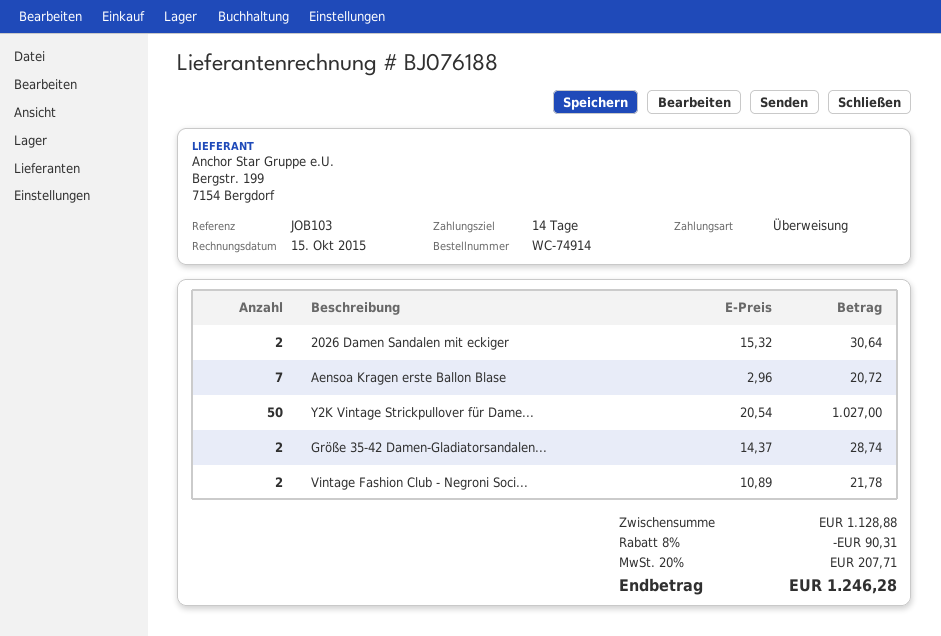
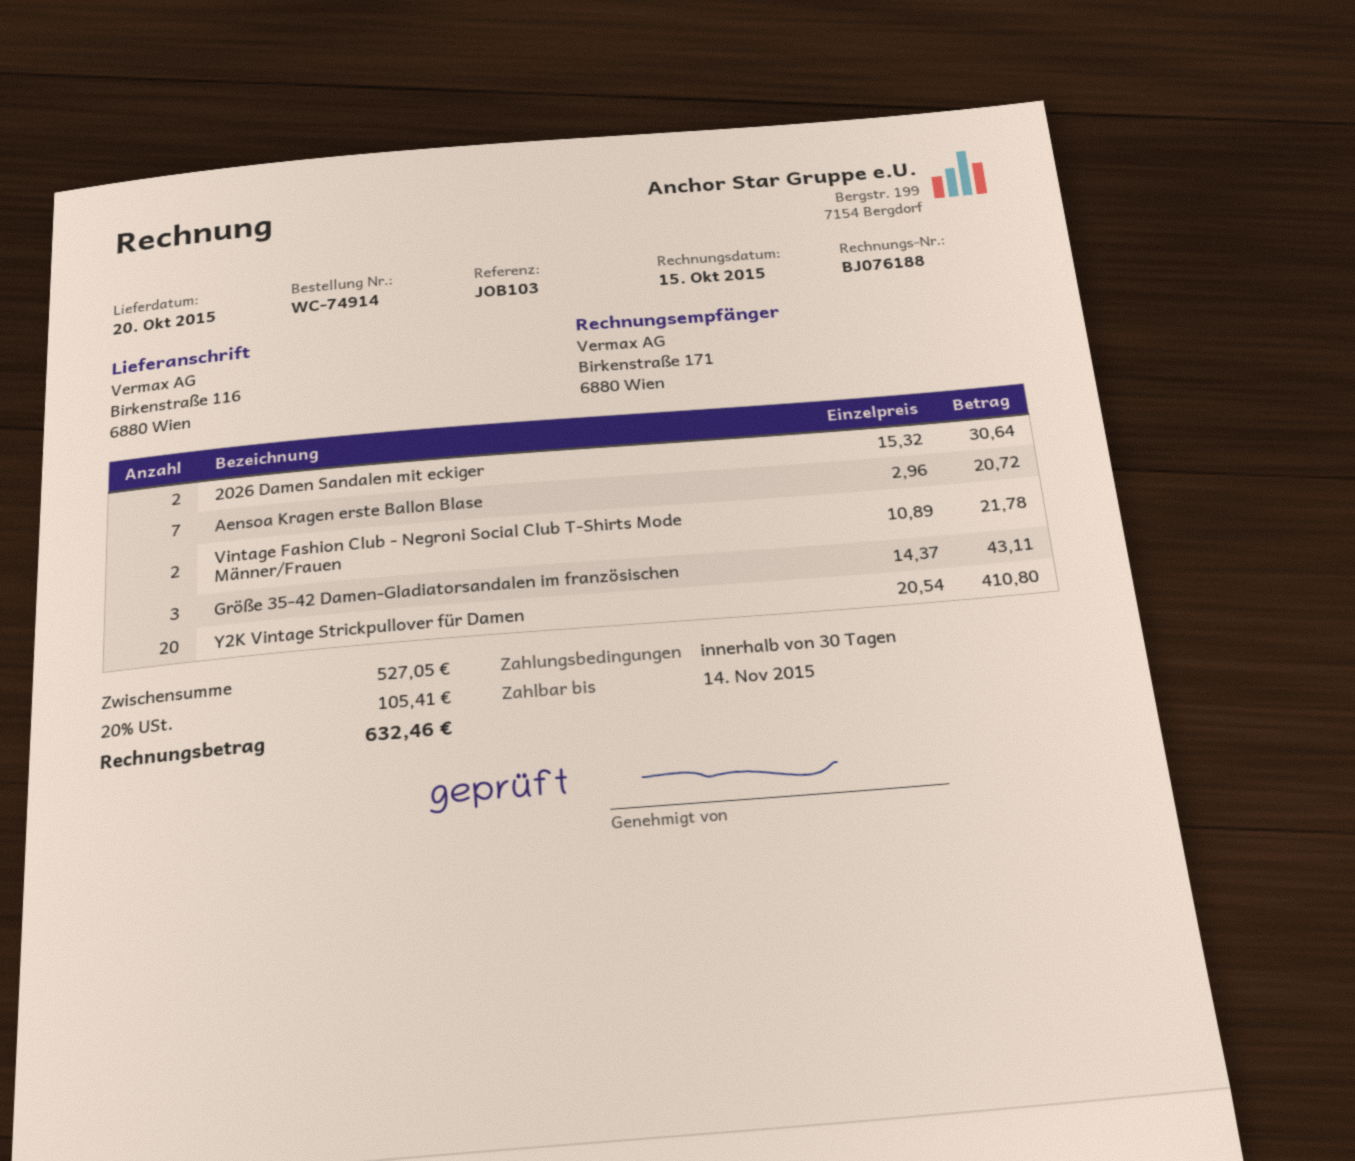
payment terms: 14 days -> 30 days
Y2K Vintage Strickpullover für Dame...: 50 x 20.54 = 1027.00 -> 20 x 20.54 = 410.80
Größe 35-42 Damen-Gladiatorsandalen...: 2 x 14.37 = 28.74 -> 3 x 14.37 = 43.11
subtotal: 1128.88 -> 527.05
discount: 8% = 90.31 -> none
tax: 20% = 207.71 -> 20% = 105.41
total: 1246.28 -> 632.46

